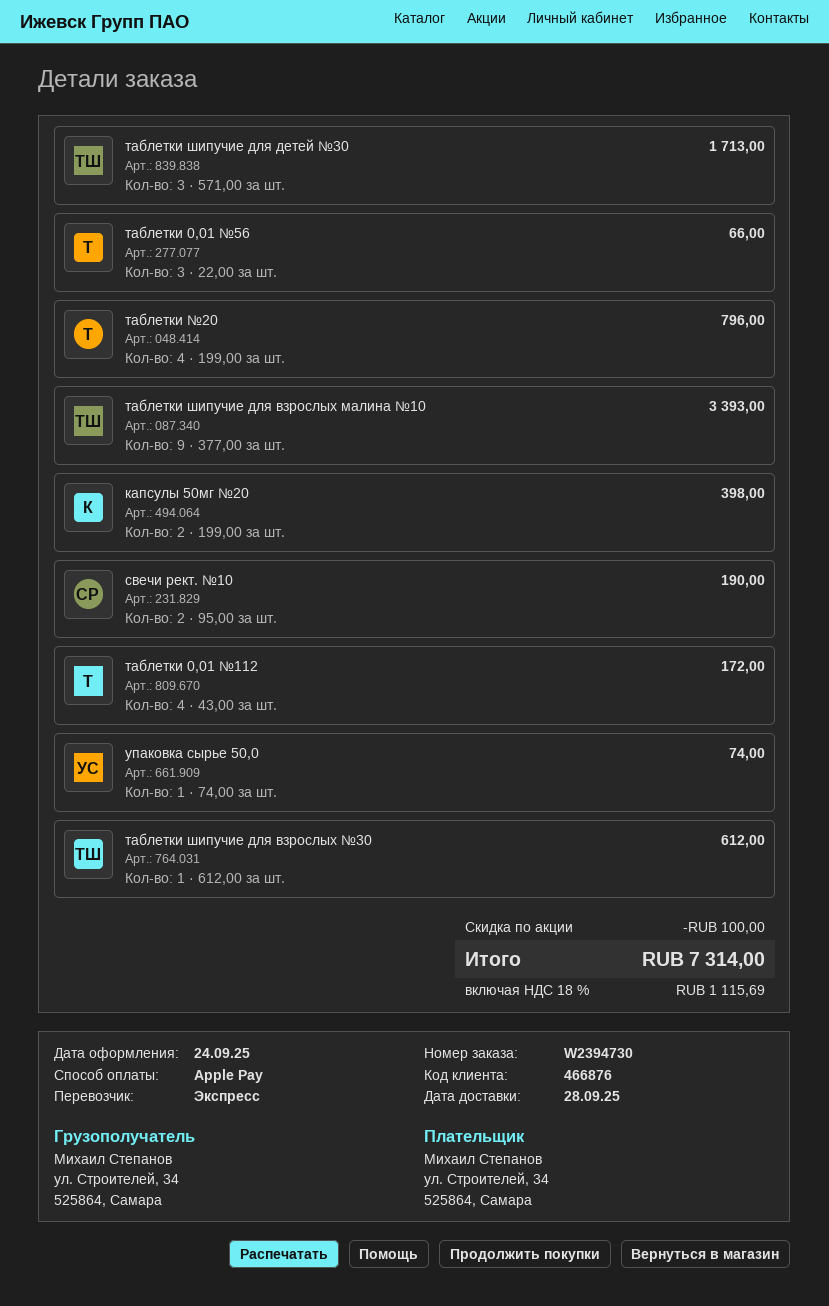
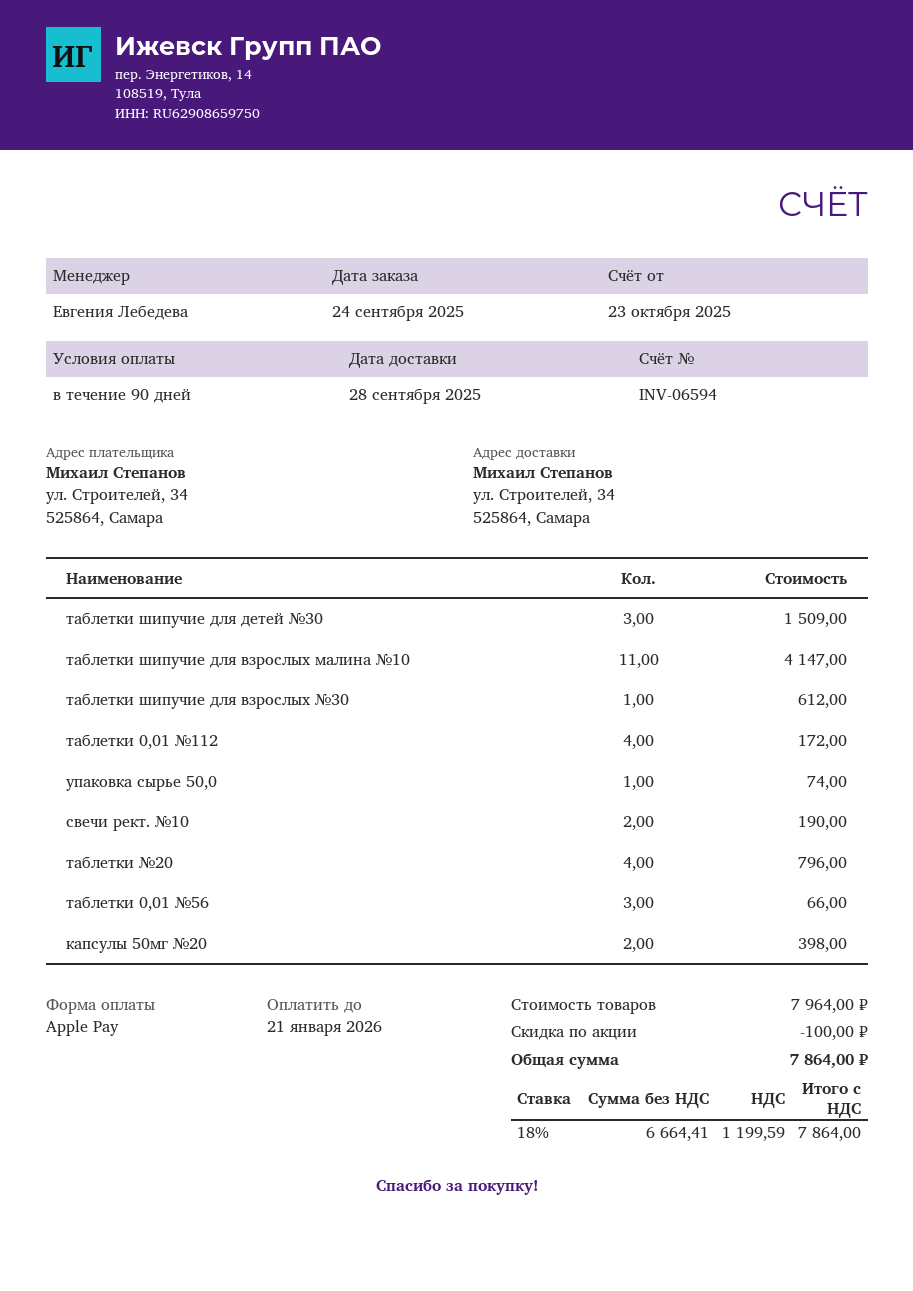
таблетки шипучие для детей №30: 3 for 1713.00 -> 3 for 1509.00
таблетки шипучие для взрослых малина №10: 9 for 3393.00 -> 11 for 4147.00
tax: 18% = 1115.69 -> 18% = 1199.59
total: 7314.00 -> 7864.00

